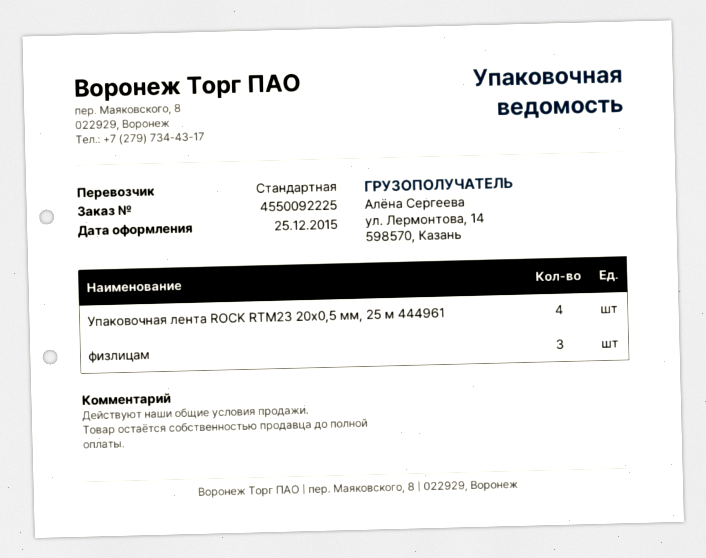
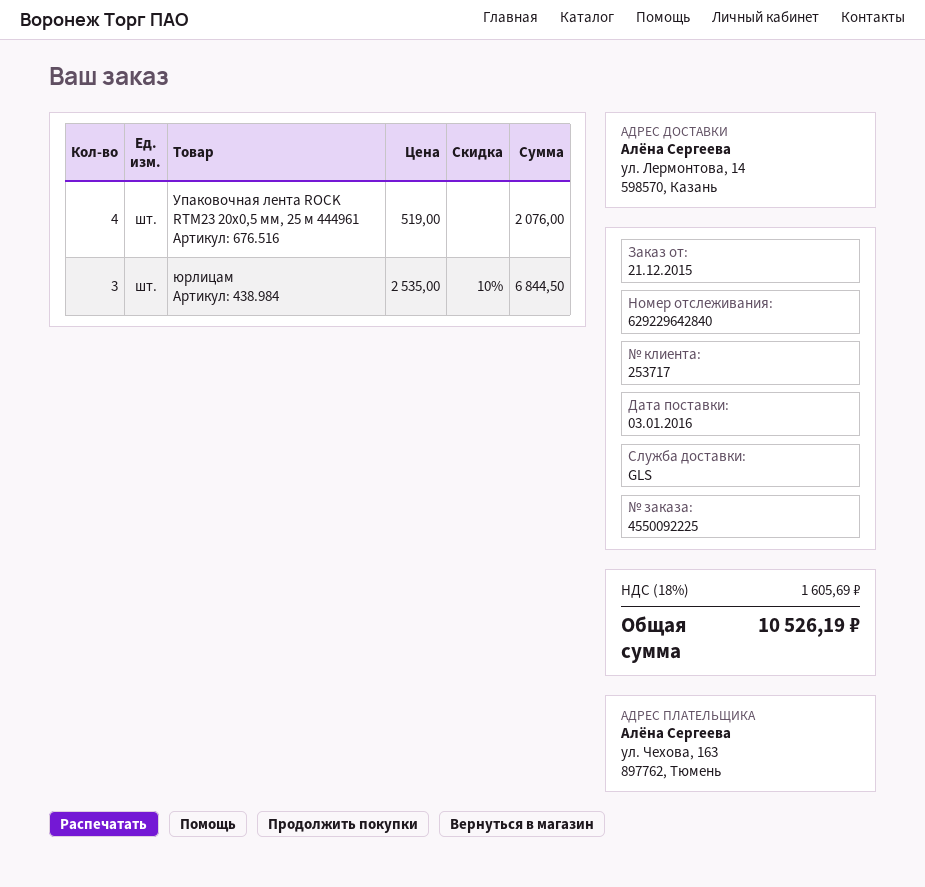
order date: 2015-12-25 -> 2015-12-21
shipping method: standard -> GLS
физлицам: 3 -> none
юрлицам: none -> 3

